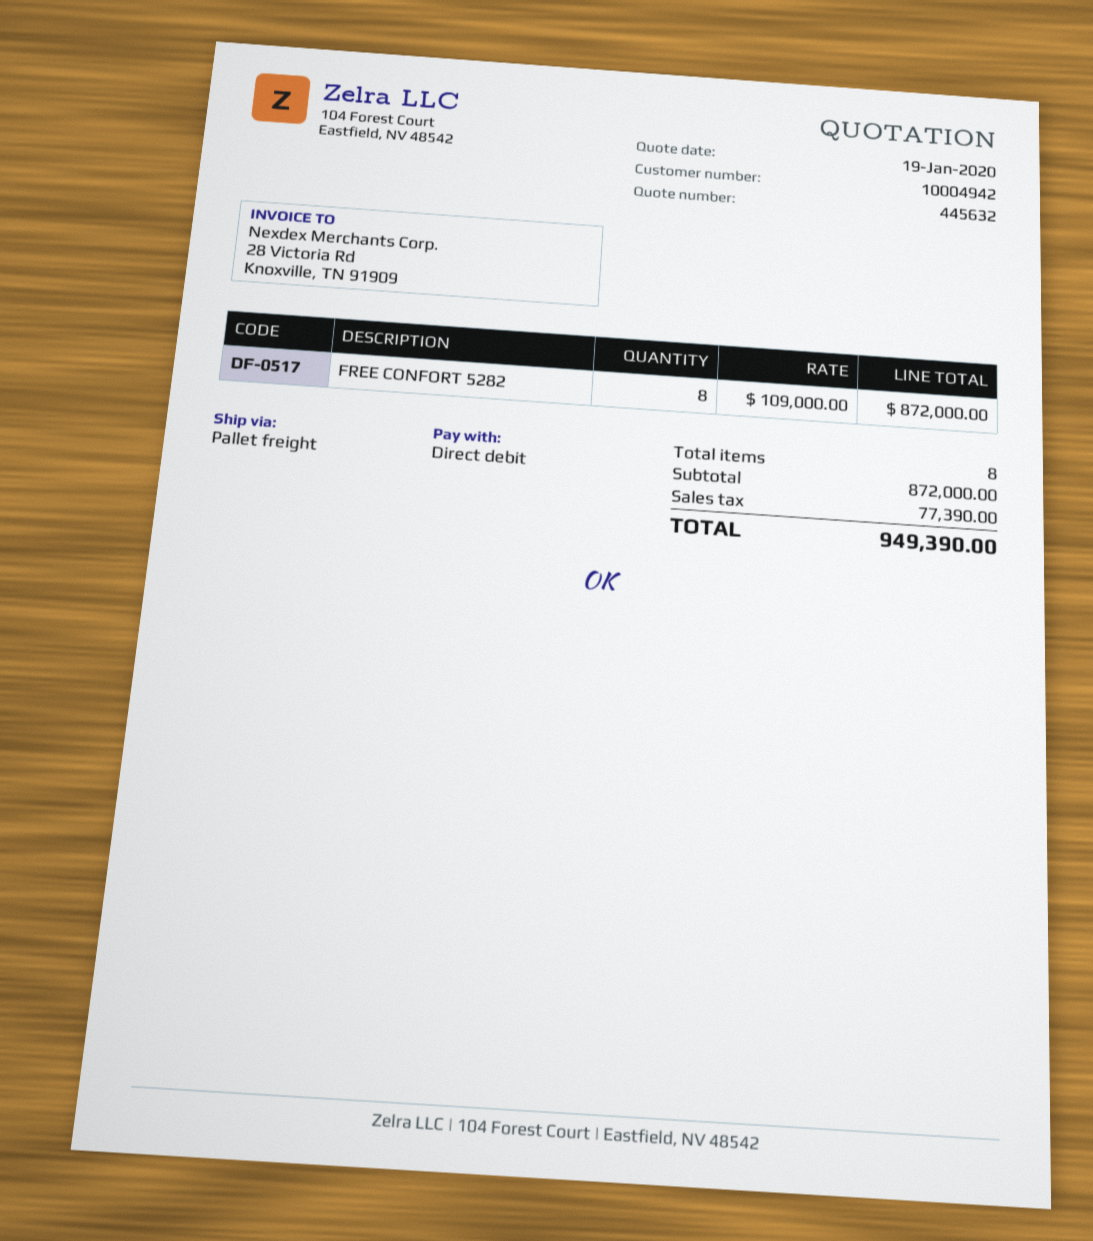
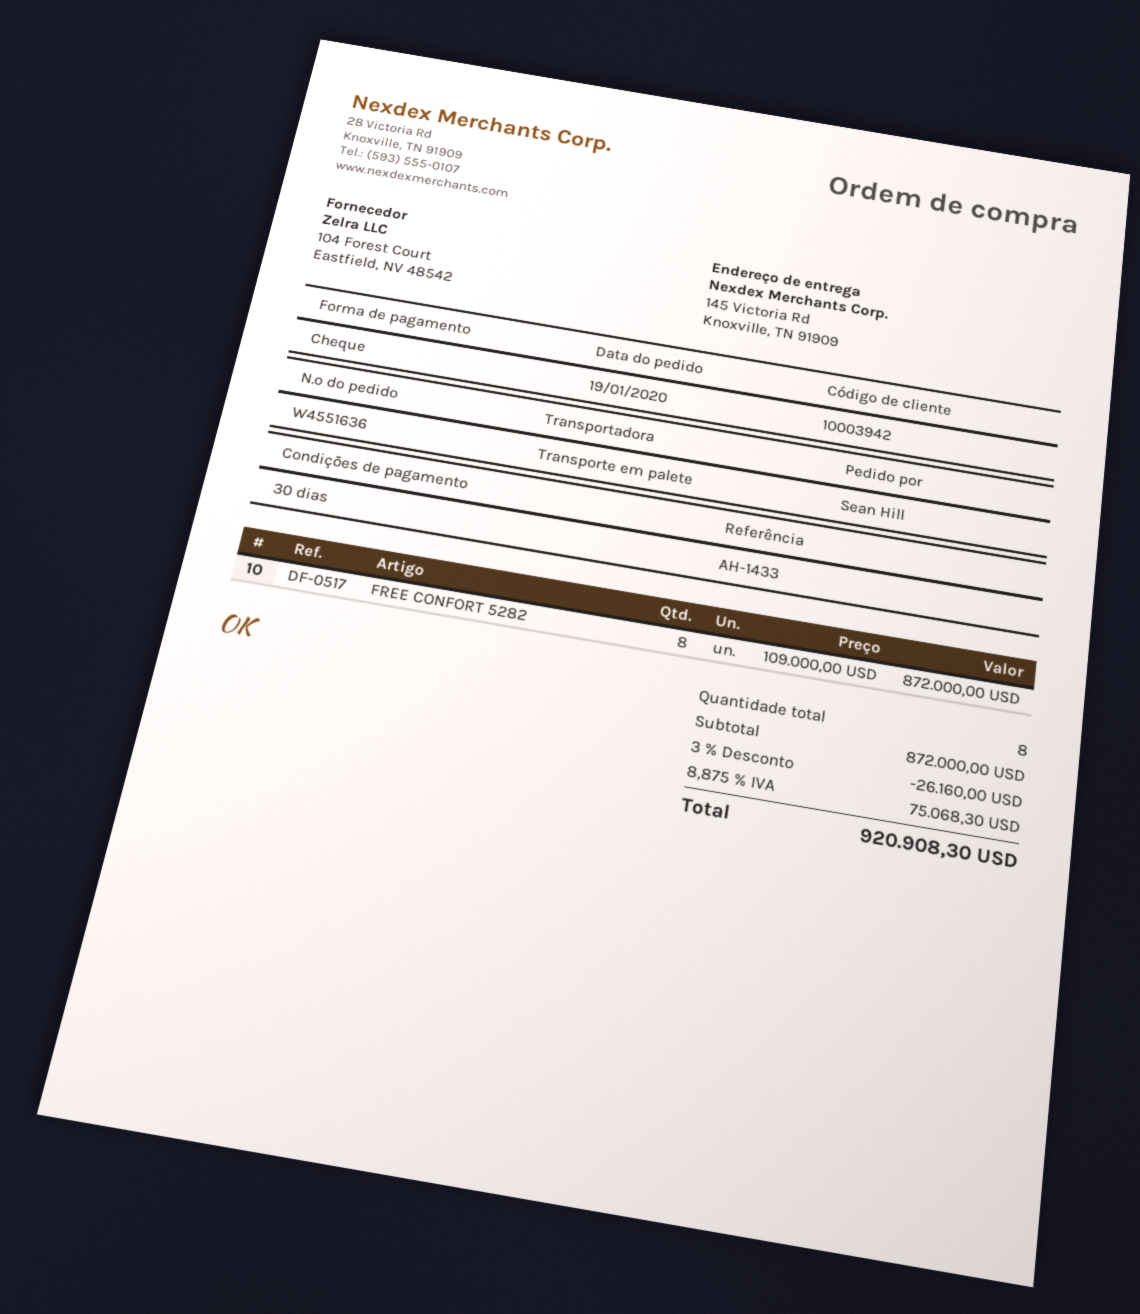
customer number: 10004942 -> 10003942
payment method: direct debit -> cheque
discount: none -> 3% = 26160.00
tax: 77390.00 -> 75068.30
total: 949390.00 -> 920908.30

